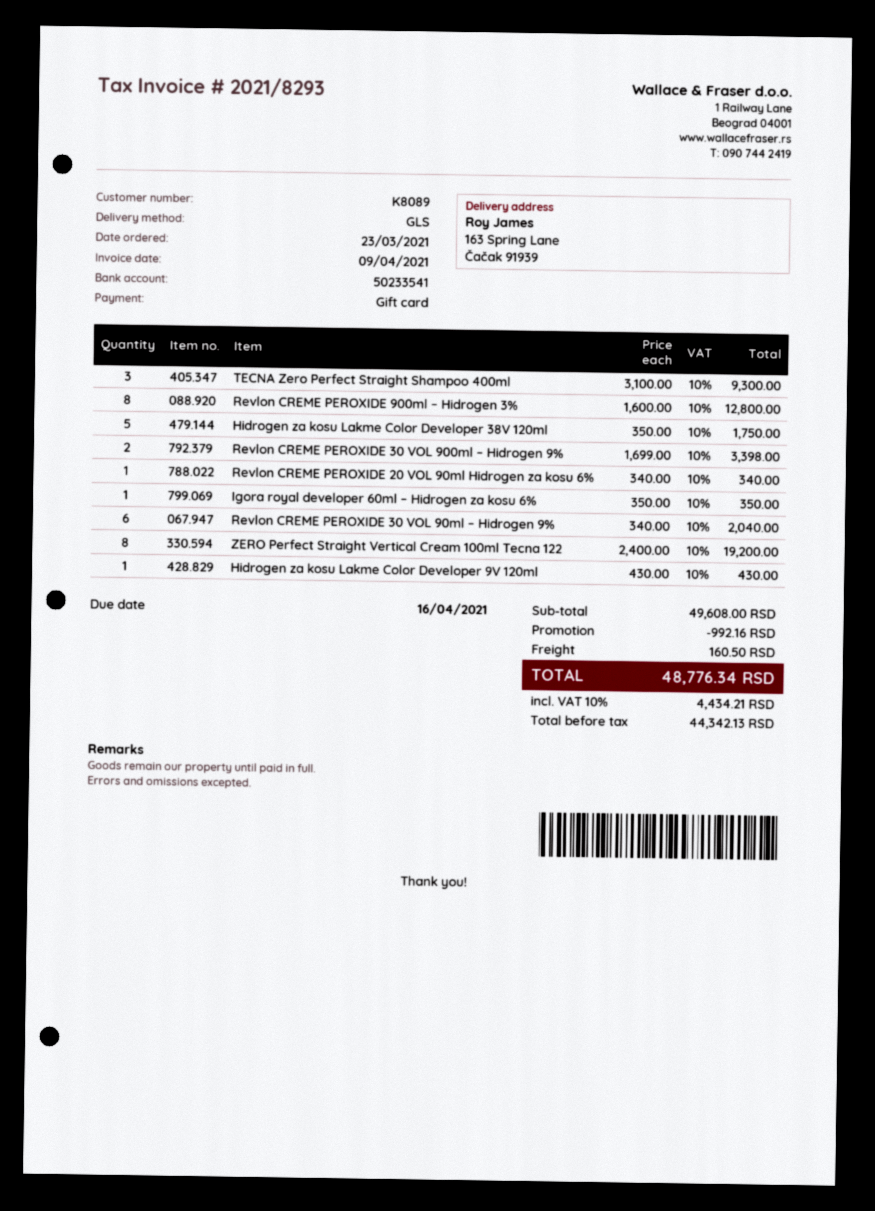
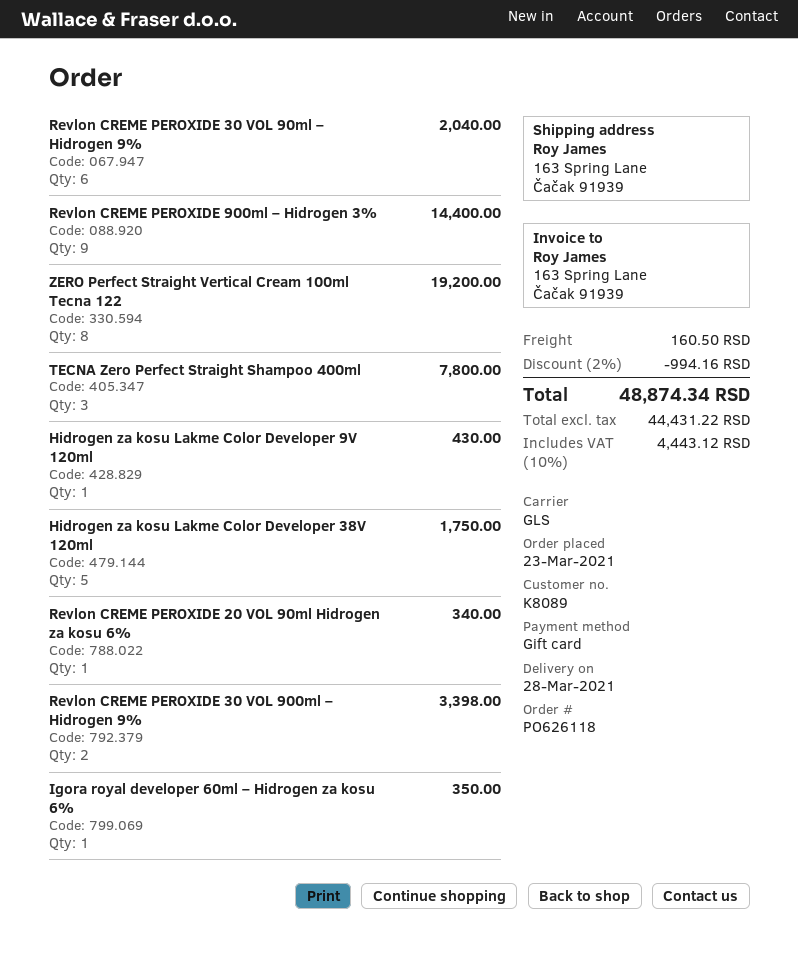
TECNA Zero Perfect Straight Shampoo 400ml: 3 for 9300.00 -> 3 for 7800.00
Revlon CREME PEROXIDE 900ml – Hidrogen 3%: 8 for 12800.00 -> 9 for 14400.00
discount: 992.16 -> 994.16
net: 44342.13 -> 44431.22
tax: 10% = 4434.21 -> 10% = 4443.12
total: 48776.34 -> 48874.34

